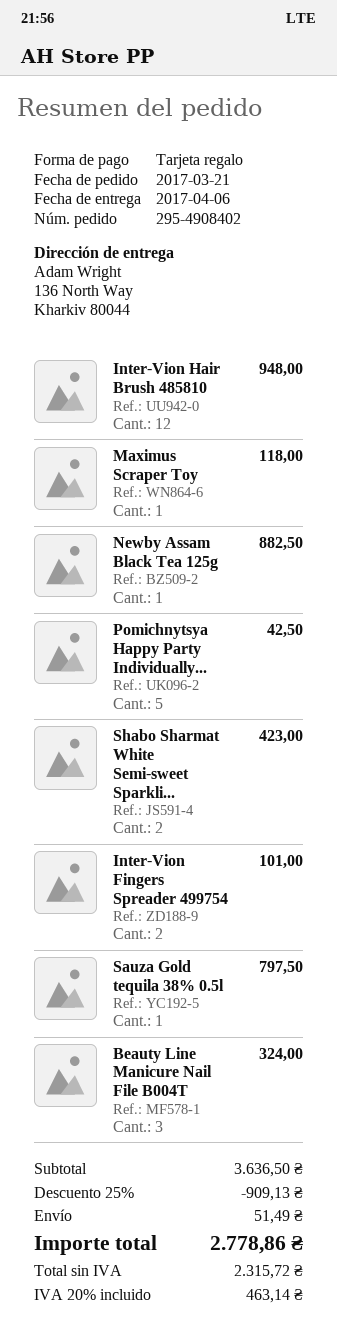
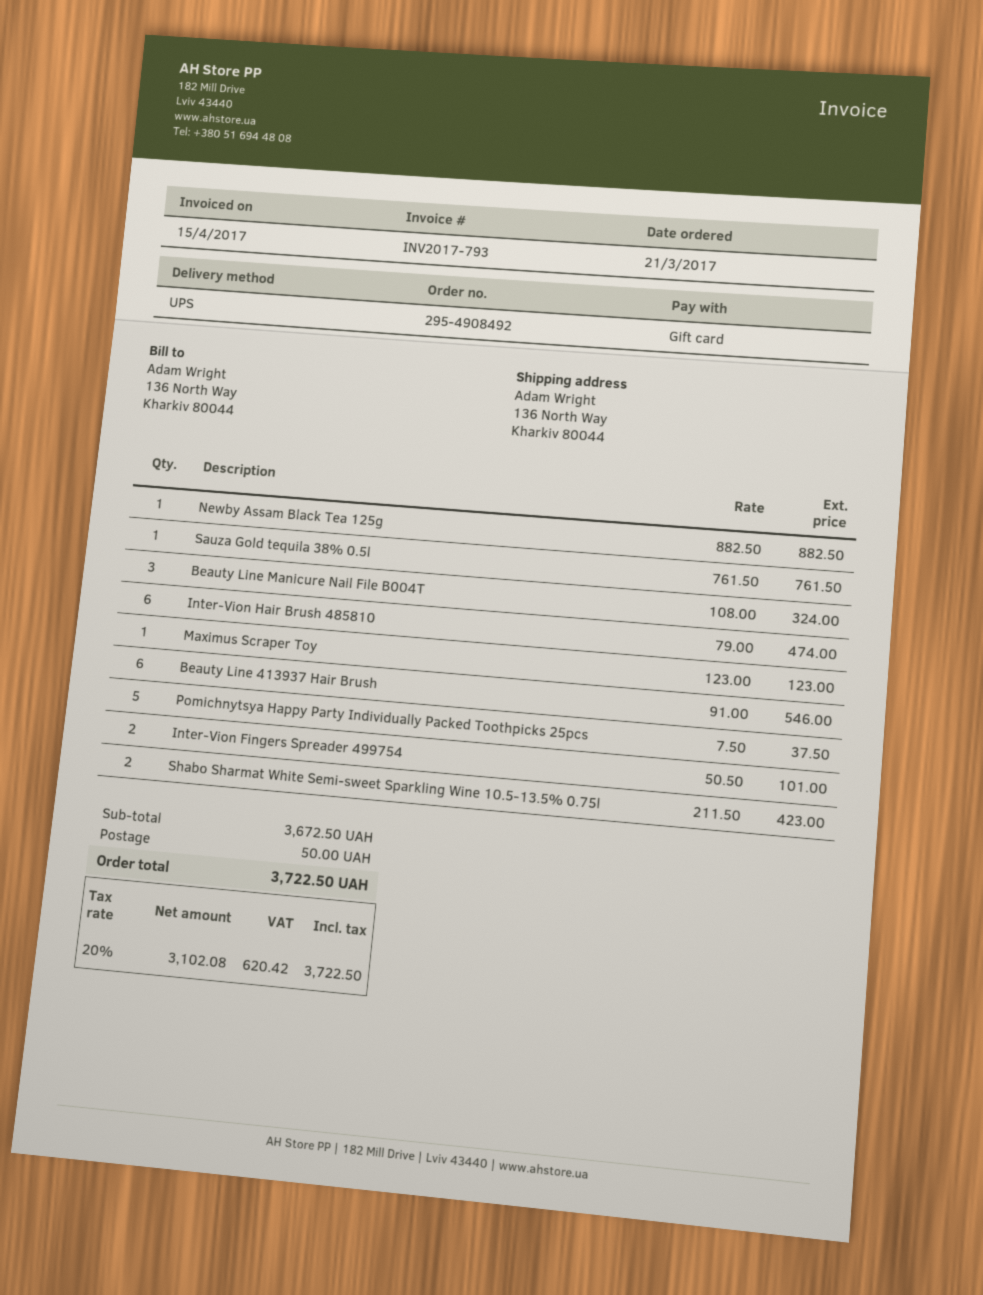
order number: 295-4908402 -> 295-4908492
Inter-Vion Hair Brush 485810: 12 for 948.00 -> 6 for 474.00
Maximus Scraper Toy: 1 for 118.00 -> 1 for 123.00
Pomichnytsya Happy Party Individually...: 5 for 42.50 -> 5 for 37.50
Sauza Gold tequila 38% 0.5l: 1 for 797.50 -> 1 for 761.50
Beauty Line 413937 Hair Brush: none -> 6 for 546.00
subtotal: 3636.50 -> 3672.50
discount: 25% = 909.13 -> none
shipping: 51.49 -> 50.00
net: 2315.72 -> 3102.08
tax: 20% = 463.14 -> 20% = 620.42
total: 2778.86 -> 3722.50

